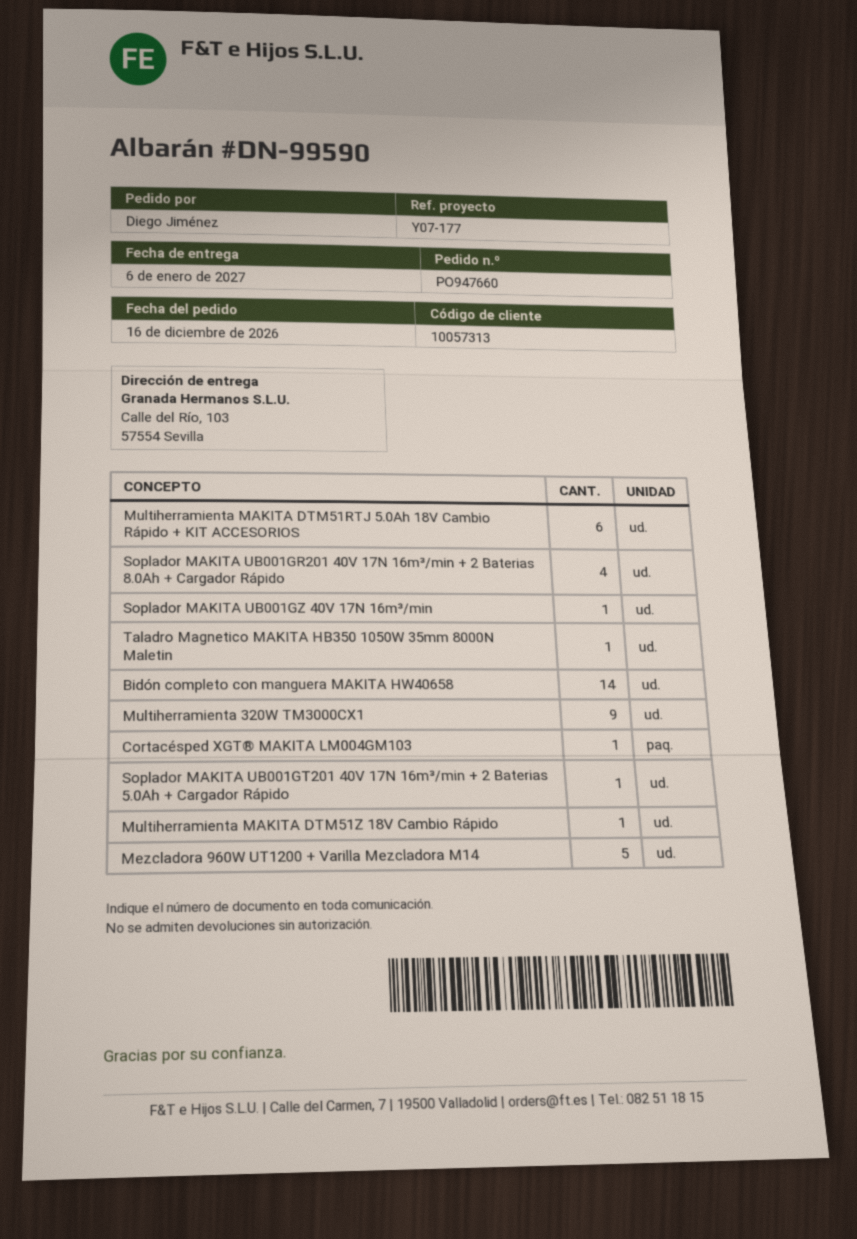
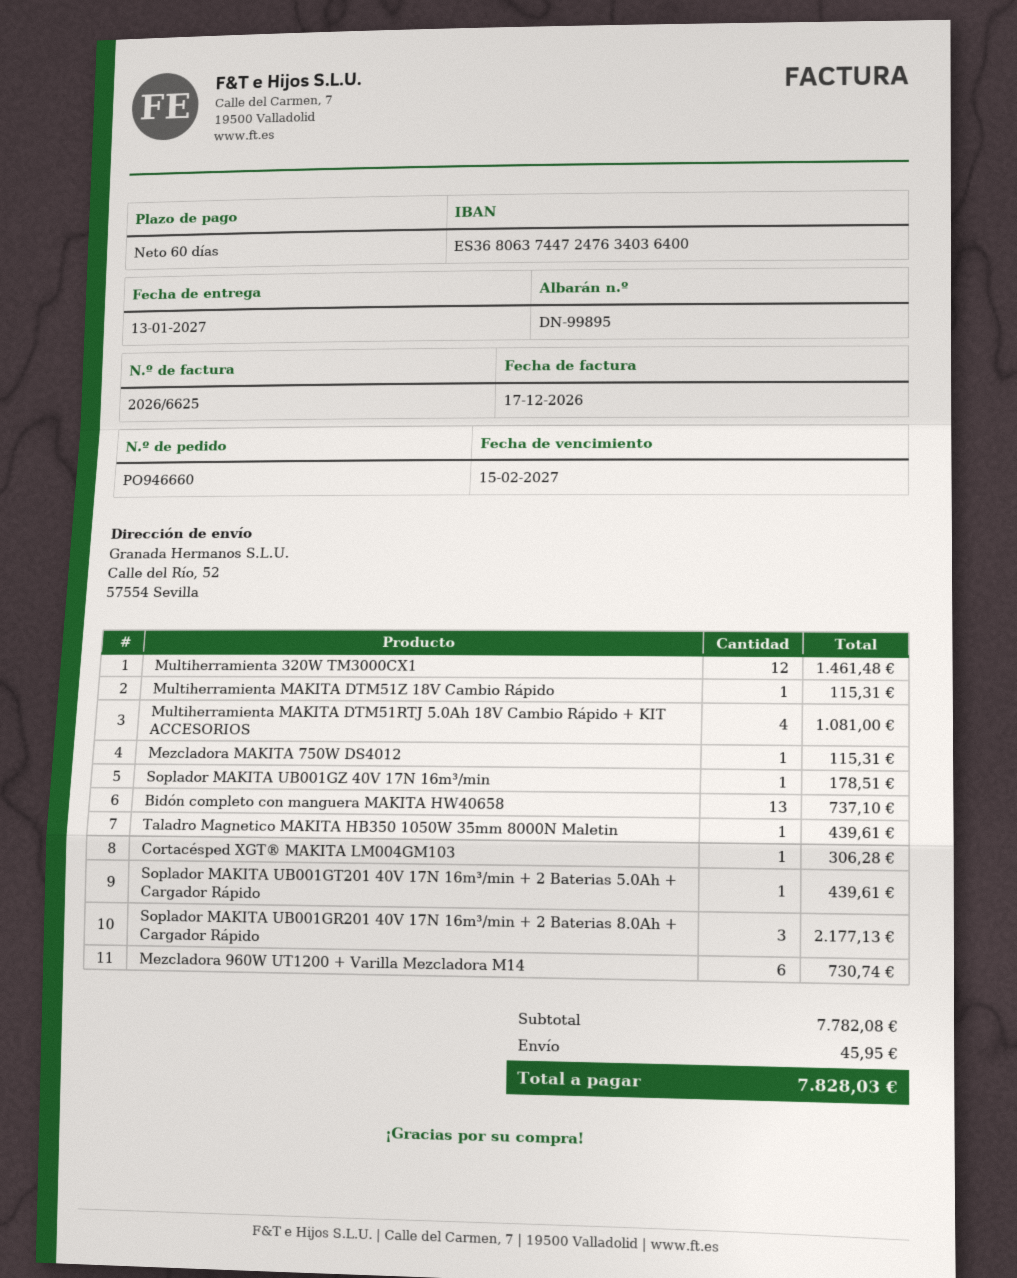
order number: PO947660 -> PO946660
delivery note number: DN-99590 -> DN-99895
delivery date: 2027-01-06 -> 2027-01-13
ship to: Calle del Río, 103, 57554 Sevilla -> Calle del Río, 52, 57554 Sevilla
Multiherramienta MAKITA DTM51RTJ 5.0Ah 18V Cambio Rápido + KIT ACCESORIOS: 6 -> 4
Soplador MAKITA UB001GR201 40V 17N 16m³/min + 2 Baterias 8.0Ah + Cargador Rápido: 4 -> 3
Bidón completo con manguera MAKITA HW40658: 14 -> 13
Multiherramienta 320W TM3000CX1: 9 -> 12
Mezcladora 960W UT1200 + Varilla Mezcladora M14: 5 -> 6
Mezcladora MAKITA 750W DS4012: none -> 1

